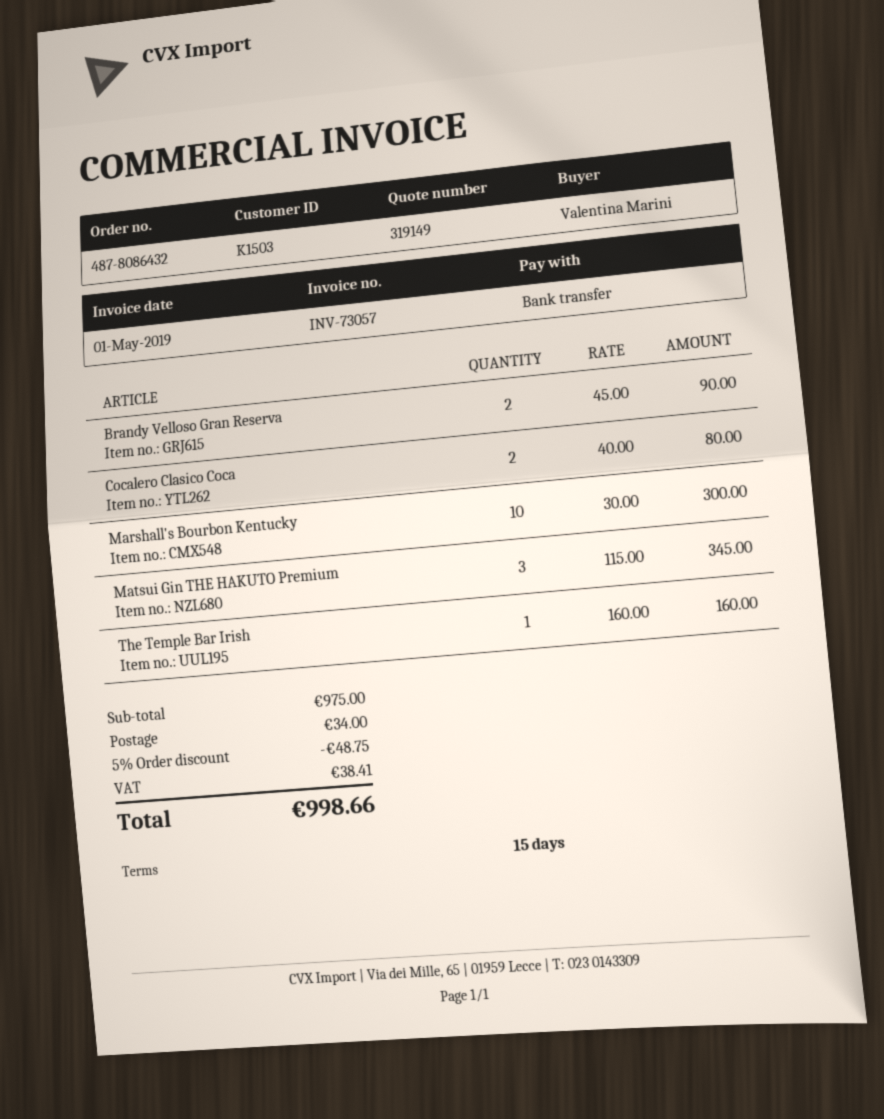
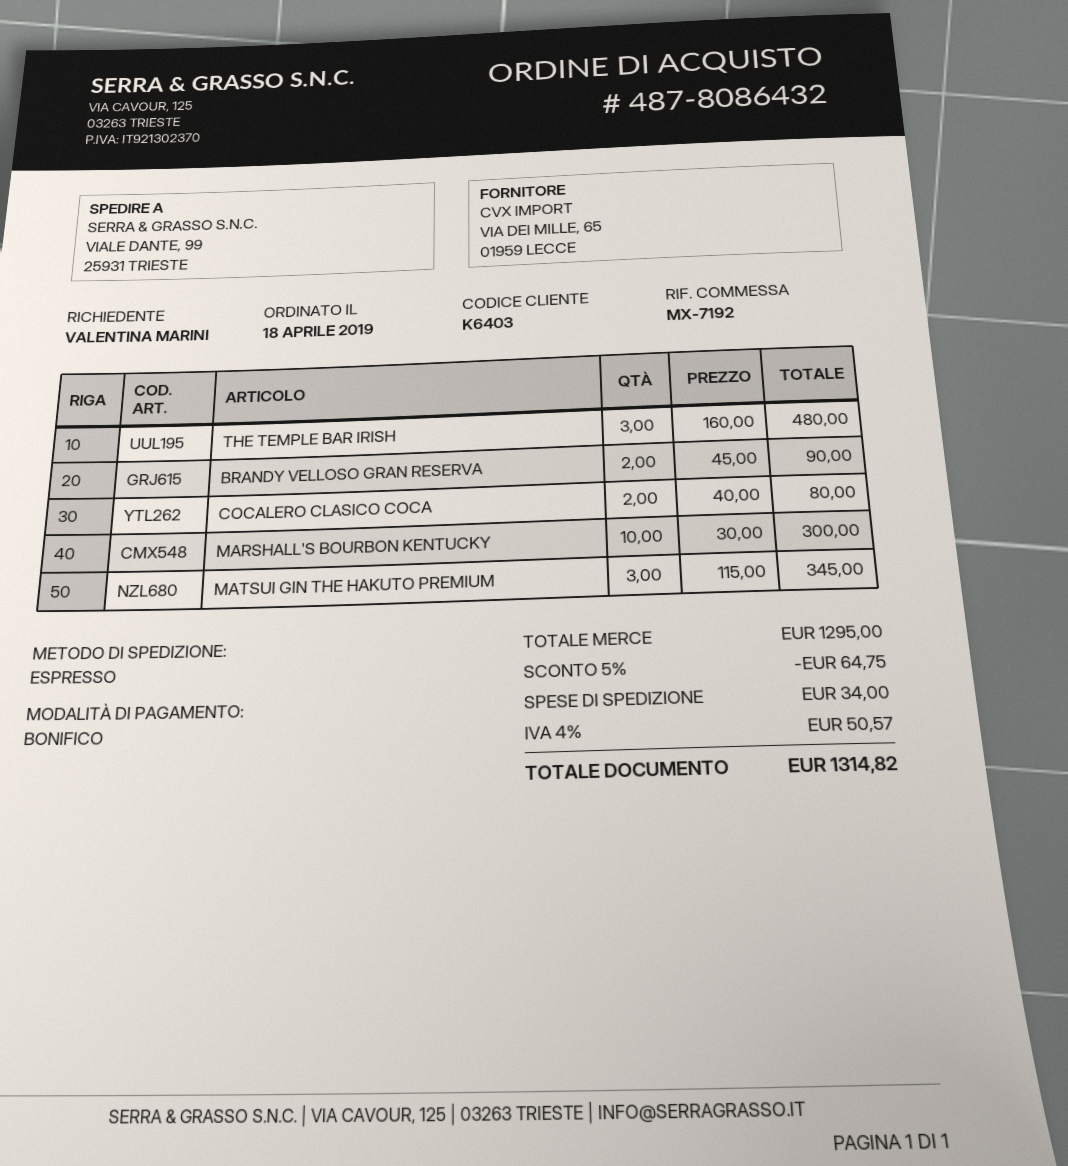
customer number: K1503 -> K6403
The Temple Bar Irish: 1 x 160.00 = 160.00 -> 3 x 160.00 = 480.00
subtotal: 975.00 -> 1295.00
discount: 5% = 48.75 -> 5% = 64.75
tax: 38.41 -> 50.57
total: 998.66 -> 1314.82

